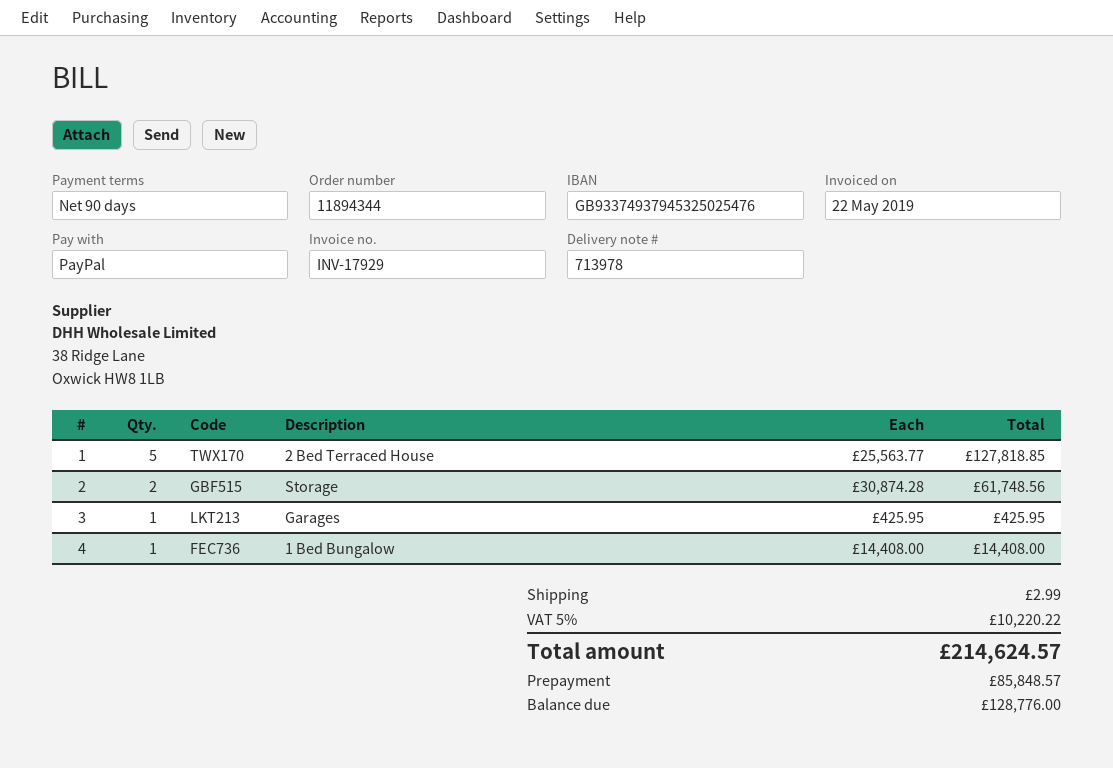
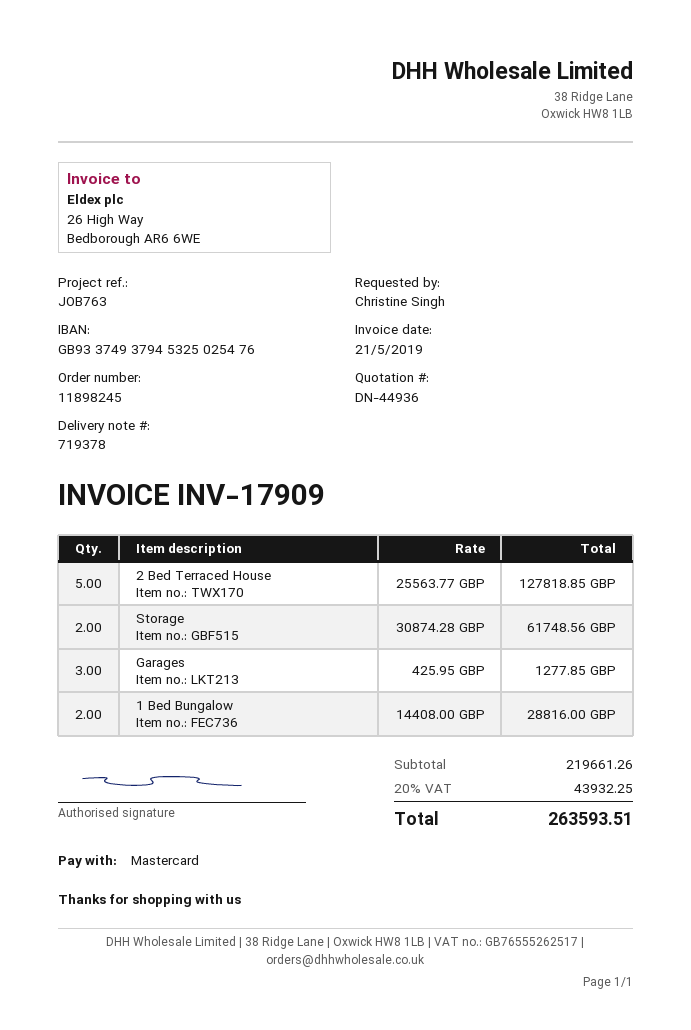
order number: 11894344 -> 11898245
delivery note number: 713978 -> 719378
invoice number: INV-17929 -> INV-17909
invoice date: 2019-05-22 -> 2019-05-21
payment method: PayPal -> Mastercard
Garages: 1 x 425.95 = 425.95 -> 3 x 425.95 = 1277.85
1 Bed Bungalow: 1 x 14408.00 = 14408.00 -> 2 x 14408.00 = 28816.00
shipping: 2.99 -> none
tax: 5% = 10220.22 -> 20% = 43932.25
total: 214624.57 -> 263593.51

